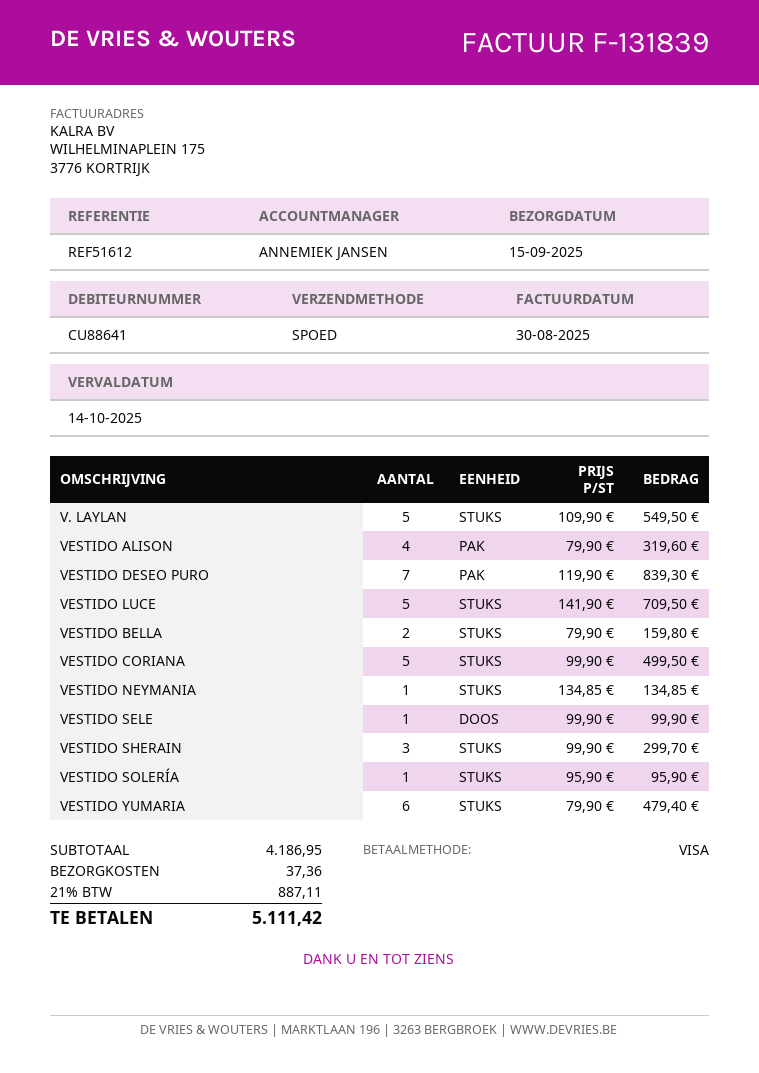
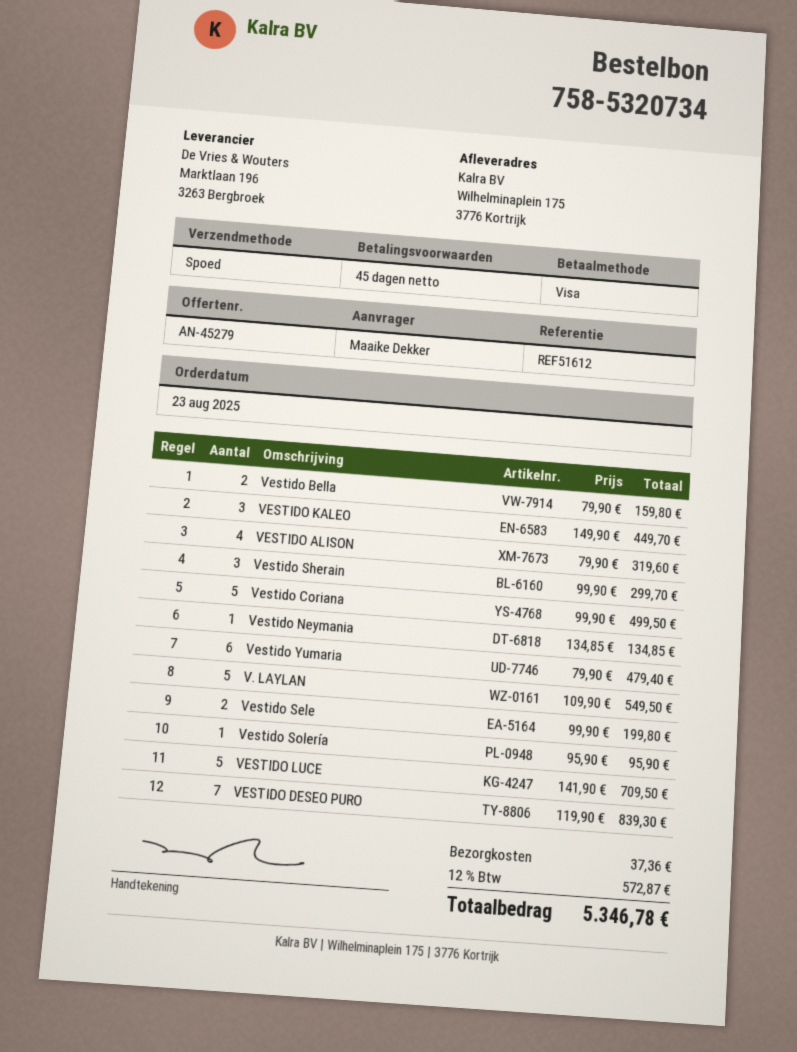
VESTIDO SELE: 1 x 99.90 = 99.90 -> 2 x 99.90 = 199.80
VESTIDO KALEO: none -> 3 x 149.90 = 449.70
tax: 21% = 887.11 -> 12% = 572.87
total: 5111.42 -> 5346.78

